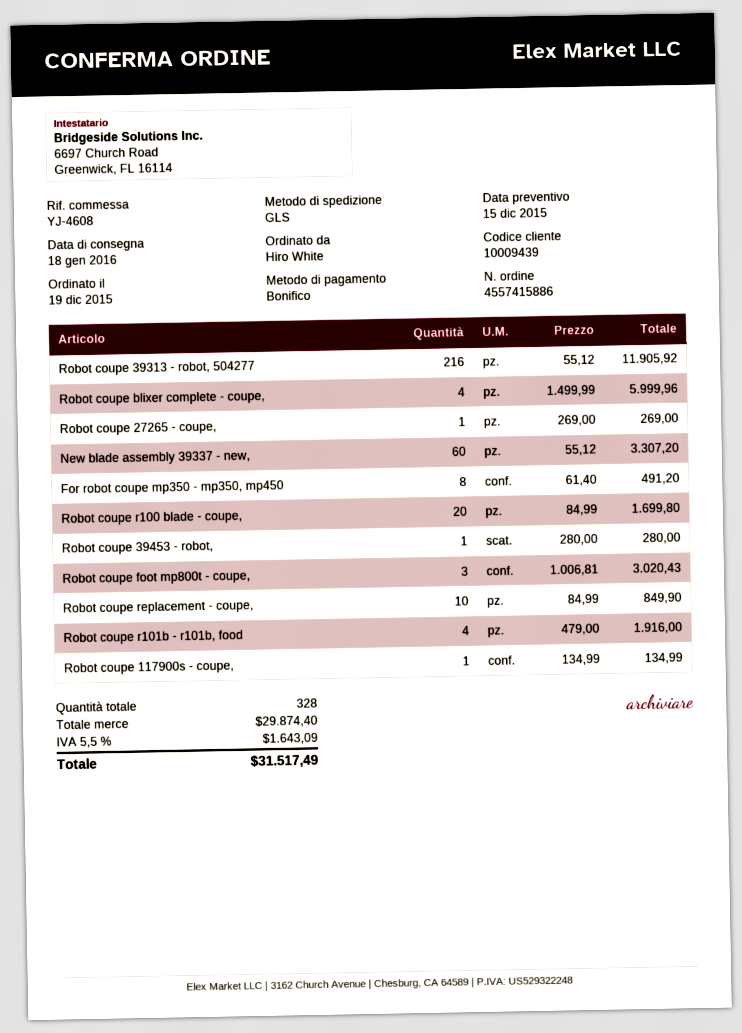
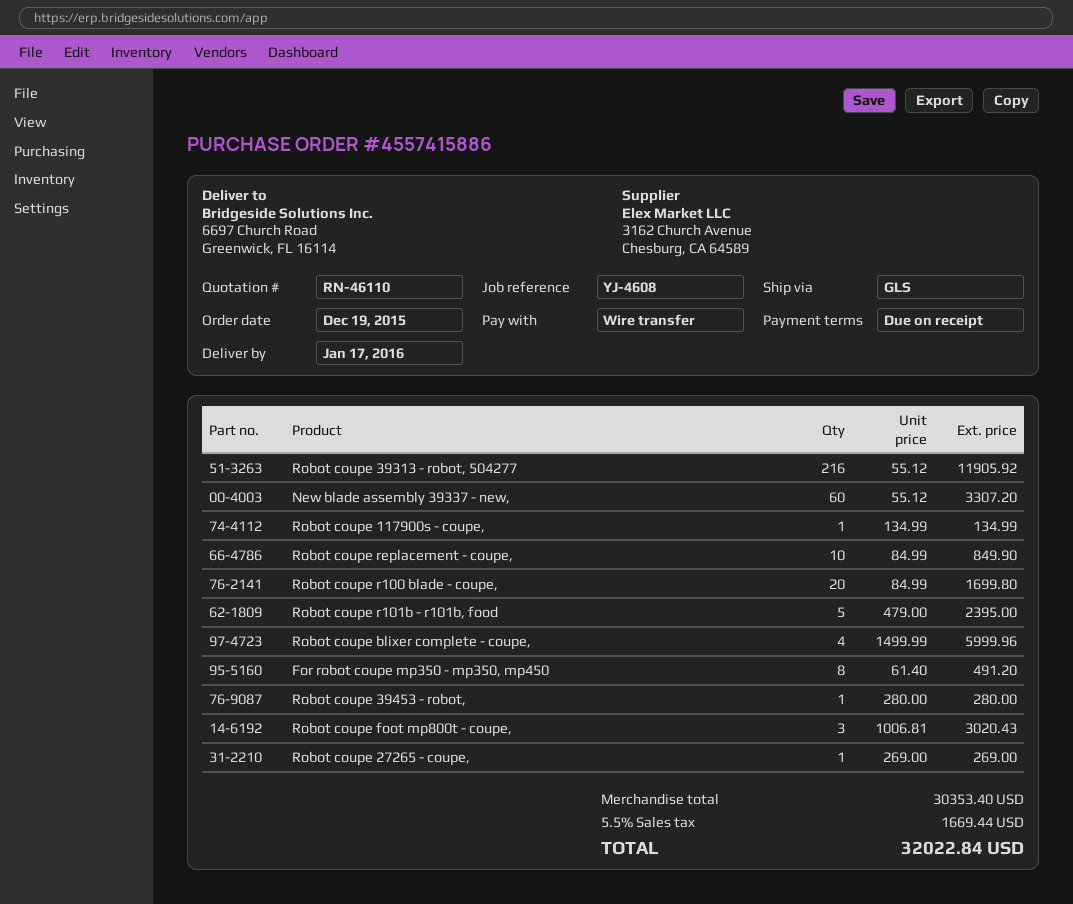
delivery date: 2016-01-18 -> 2016-01-17
Robot coupe r101b - r101b, food: 4 x 479.00 = 1916.00 -> 5 x 479.00 = 2395.00
subtotal: 29874.40 -> 30353.40
tax: 5.5% = 1643.09 -> 5.5% = 1669.44
total: 31517.49 -> 32022.84

